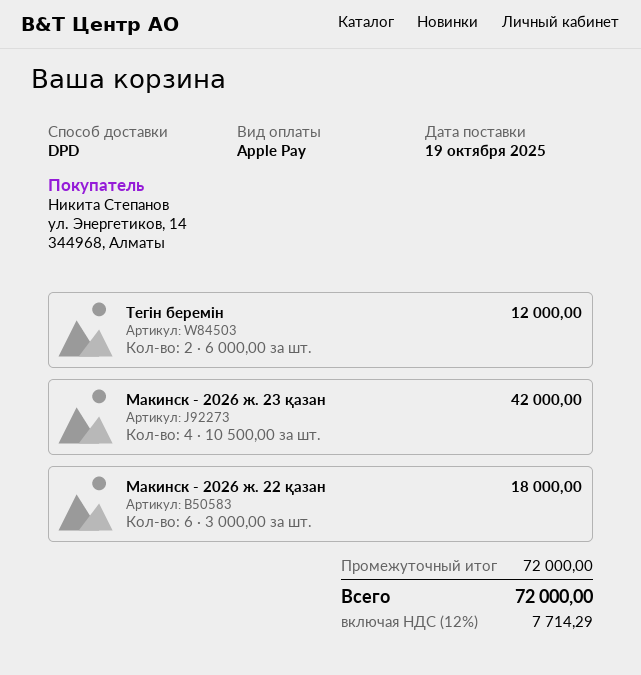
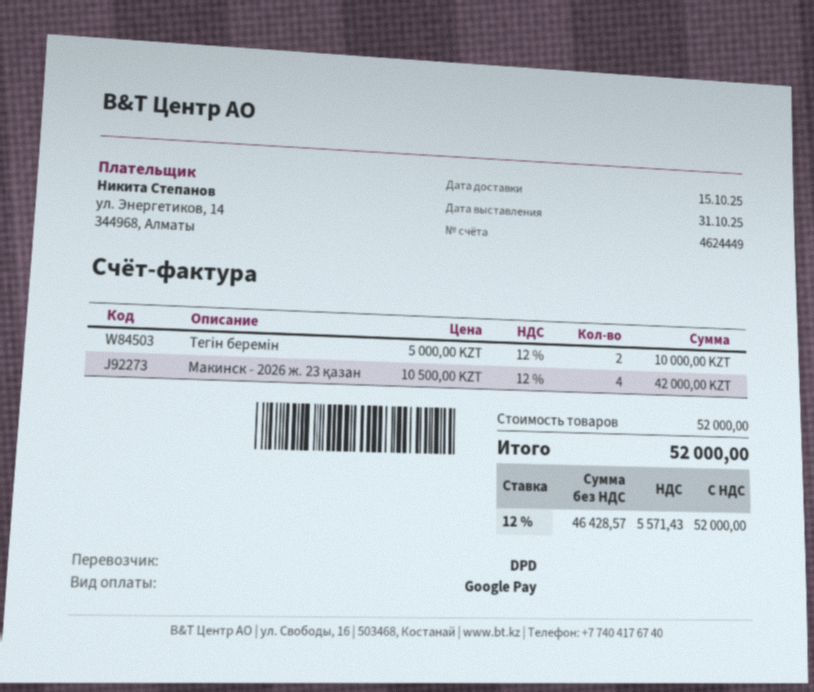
delivery date: 2025-10-19 -> 2025-10-15
payment method: Apple Pay -> Google Pay
Тегін беремін: 2 x 6000.00 = 12000.00 -> 2 x 5000.00 = 10000.00
Макинск - 2026 ж. 22 қазан: 6 x 3000.00 = 18000.00 -> none
subtotal: 72000.00 -> 52000.00
tax: 12% = 7714.29 -> 12% = 5571.43
total: 72000.00 -> 52000.00

